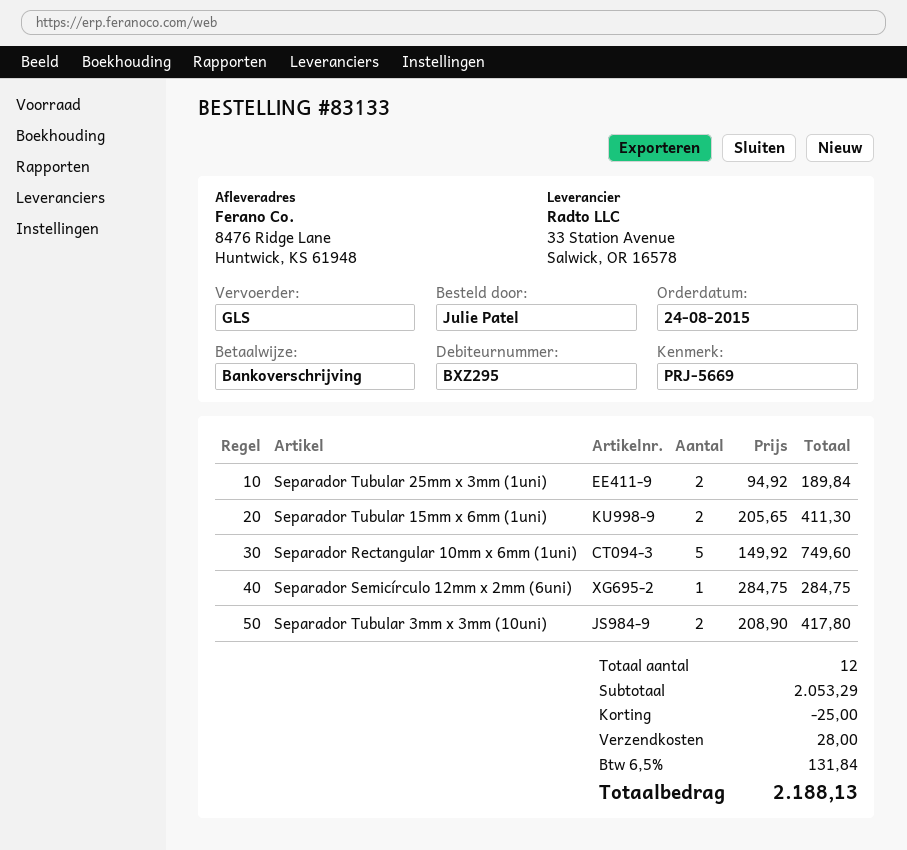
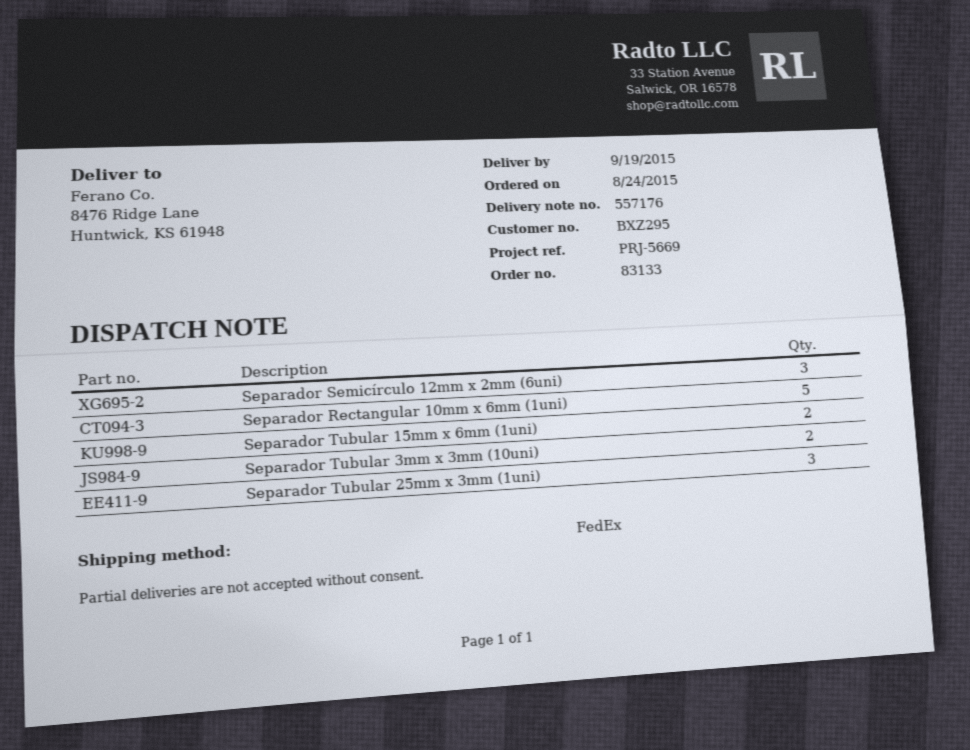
shipping method: GLS -> FedEx
Separador Tubular 25mm x 3mm (1uni): 2 -> 3
Separador Semicírculo 12mm x 2mm (6uni): 1 -> 3

